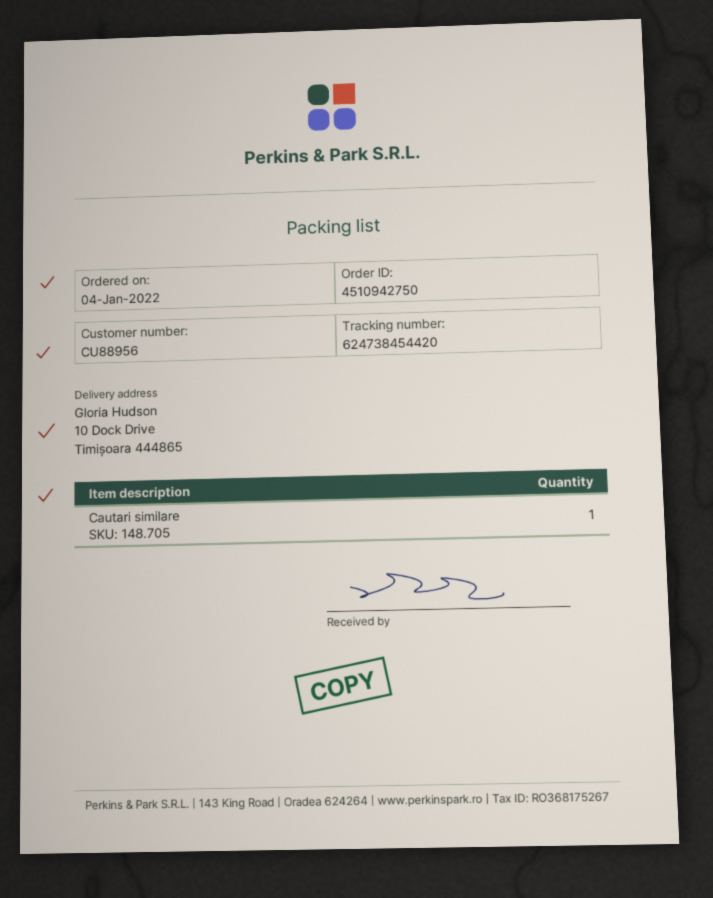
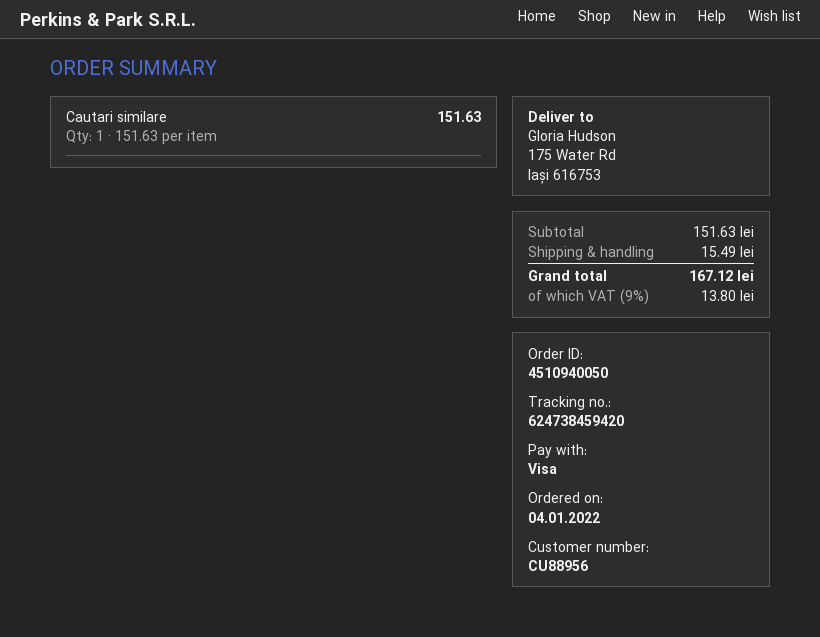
order number: 4510942750 -> 4510940050
tracking number: 624738454420 -> 624738459420
ship to: 10 Dock Drive, Timișoara 444865 -> 175 Water Rd, Iași 616753

